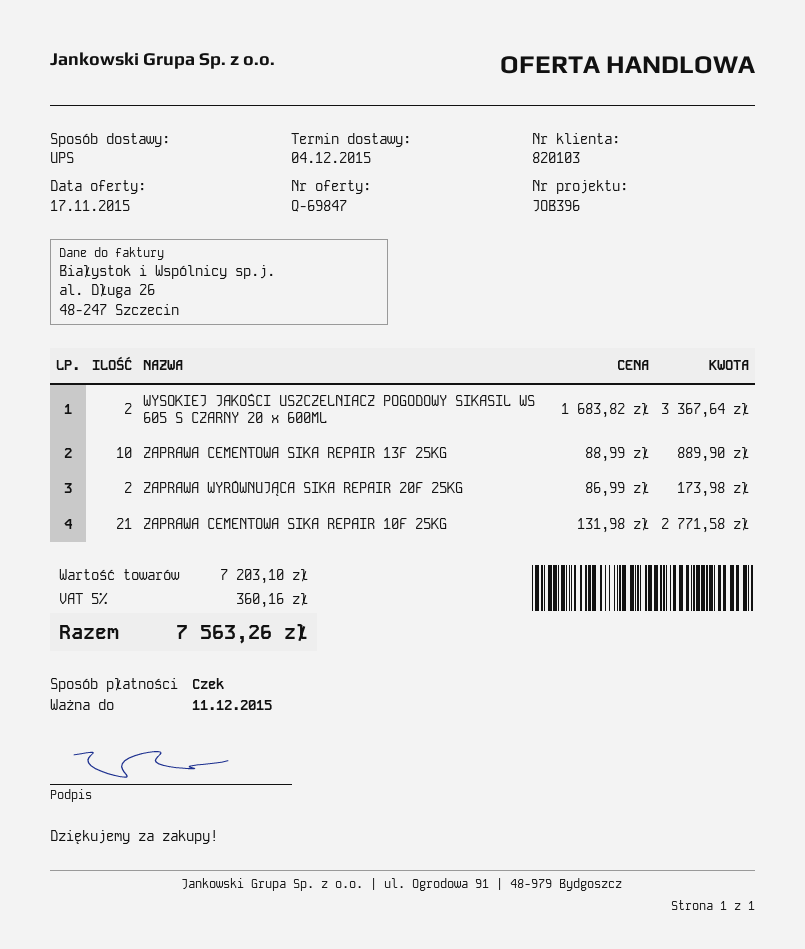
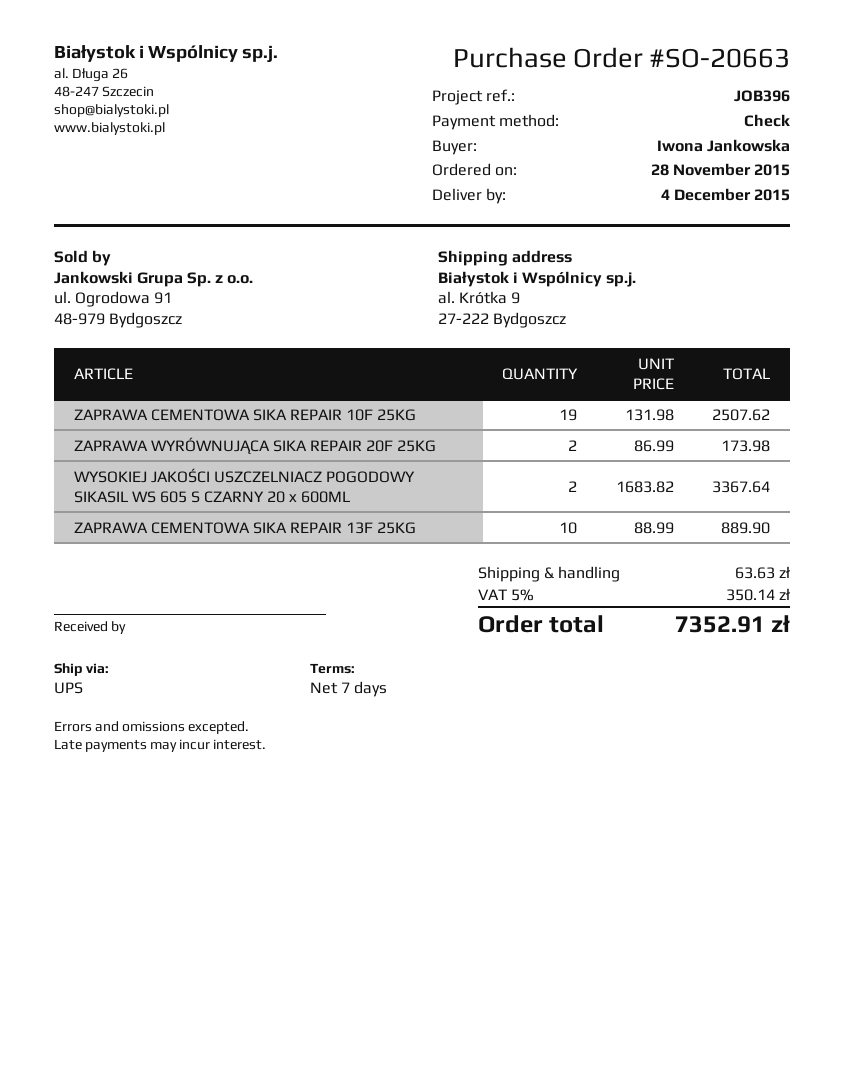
ZAPRAWA CEMENTOWA SIKA REPAIR 10F 25KG: 21 x 131.98 = 2771.58 -> 19 x 131.98 = 2507.62
shipping: none -> 63.63
tax: 5% = 360.16 -> 5% = 350.14
total: 7563.26 -> 7352.91

